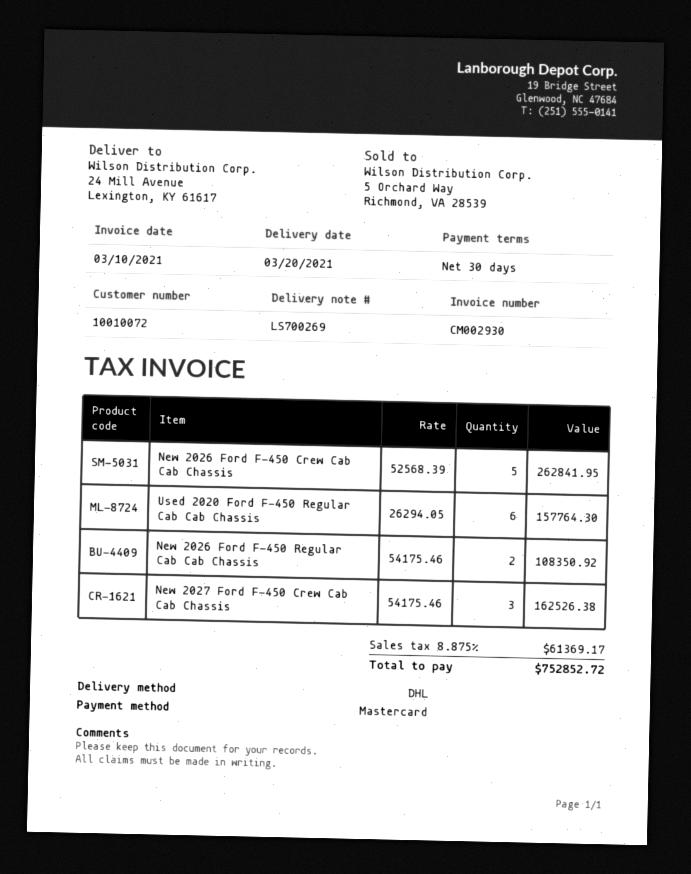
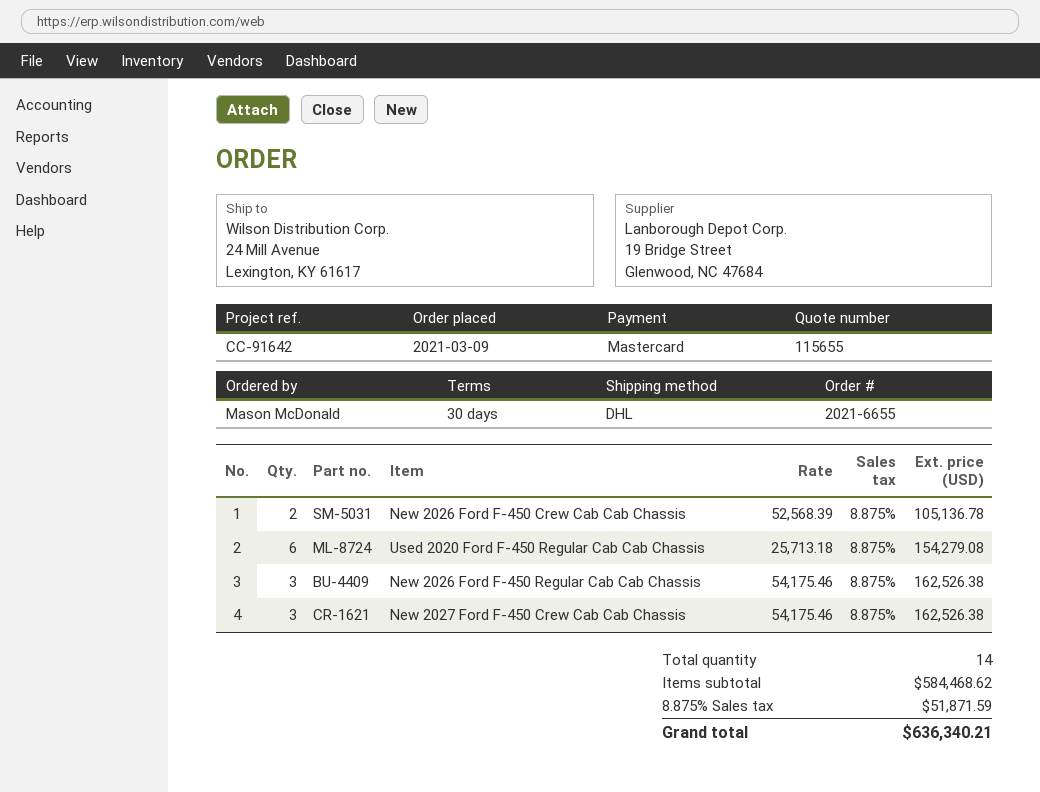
New 2026 Ford F-450 Crew Cab Cab Chassis: 5 x 52568.39 = 262841.95 -> 2 x 52568.39 = 105136.78
Used 2020 Ford F-450 Regular Cab Cab Chassis: 6 x 26294.05 = 157764.30 -> 6 x 25713.18 = 154279.08
New 2026 Ford F-450 Regular Cab Cab Chassis: 2 x 54175.46 = 108350.92 -> 3 x 54175.46 = 162526.38
tax: 8.875% = 61369.17 -> 8.875% = 51871.59
total: 752852.72 -> 636340.21

